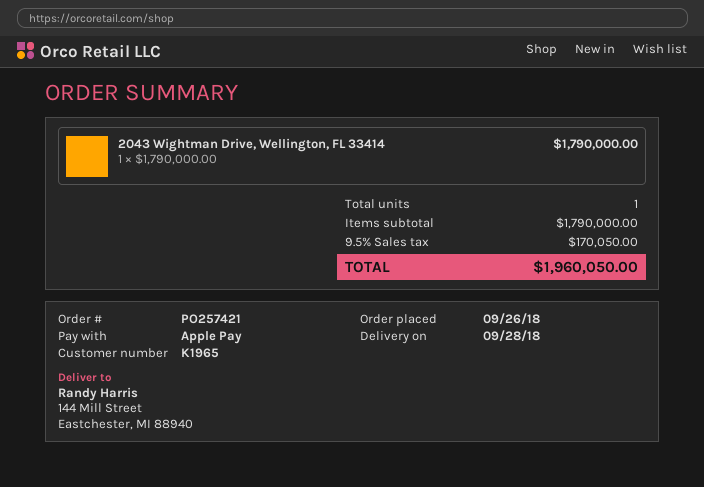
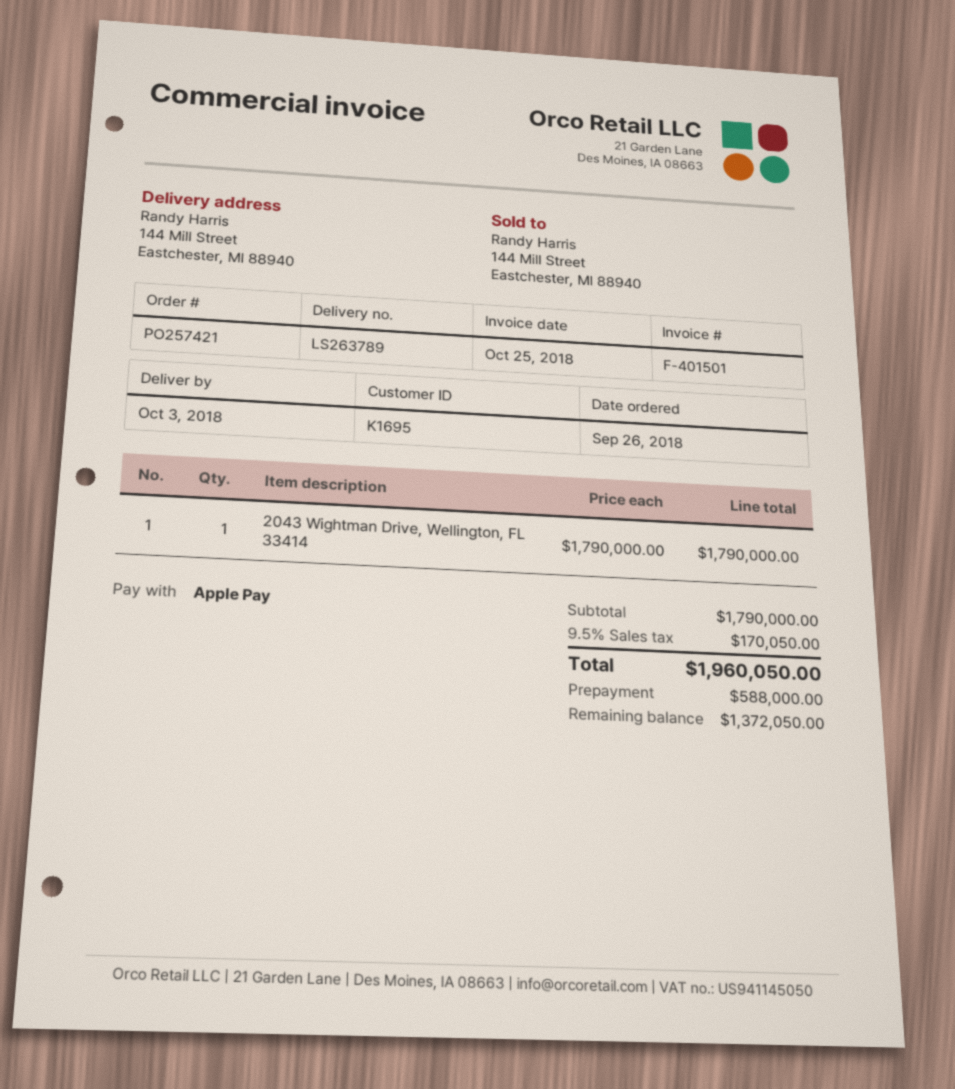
delivery date: 2018-09-28 -> 2018-10-03
customer number: K1965 -> K1695

